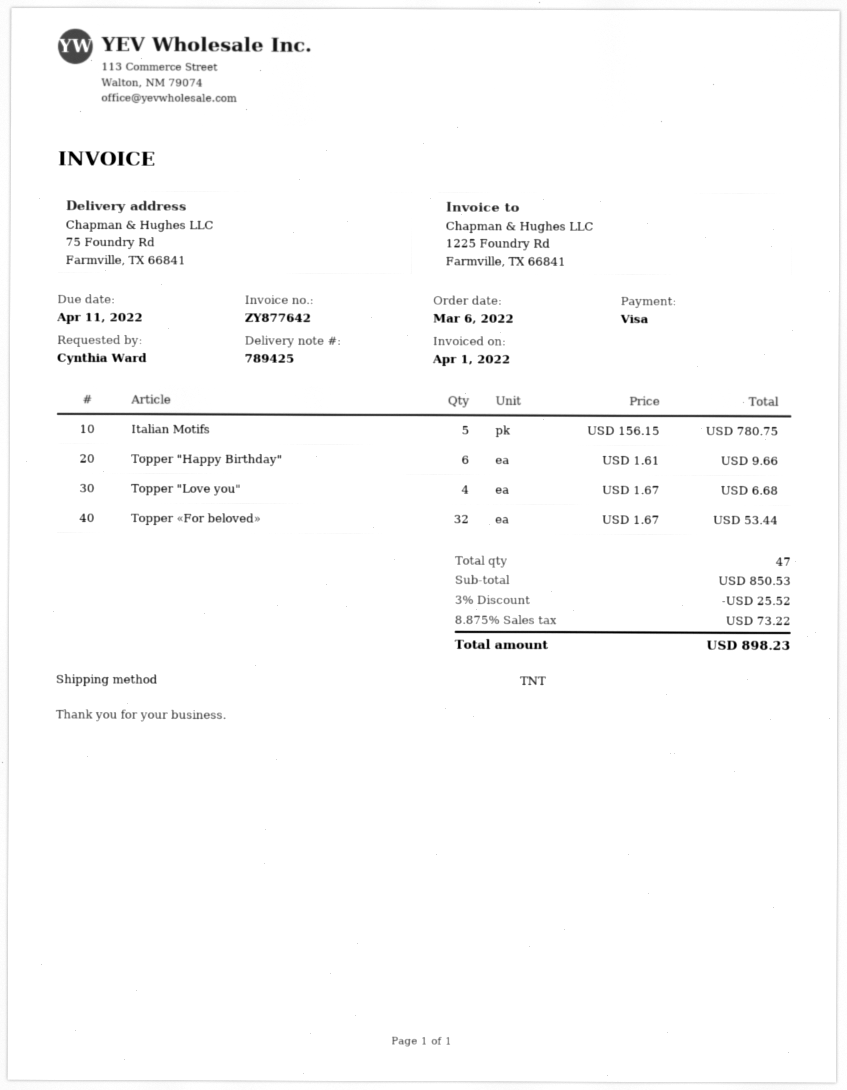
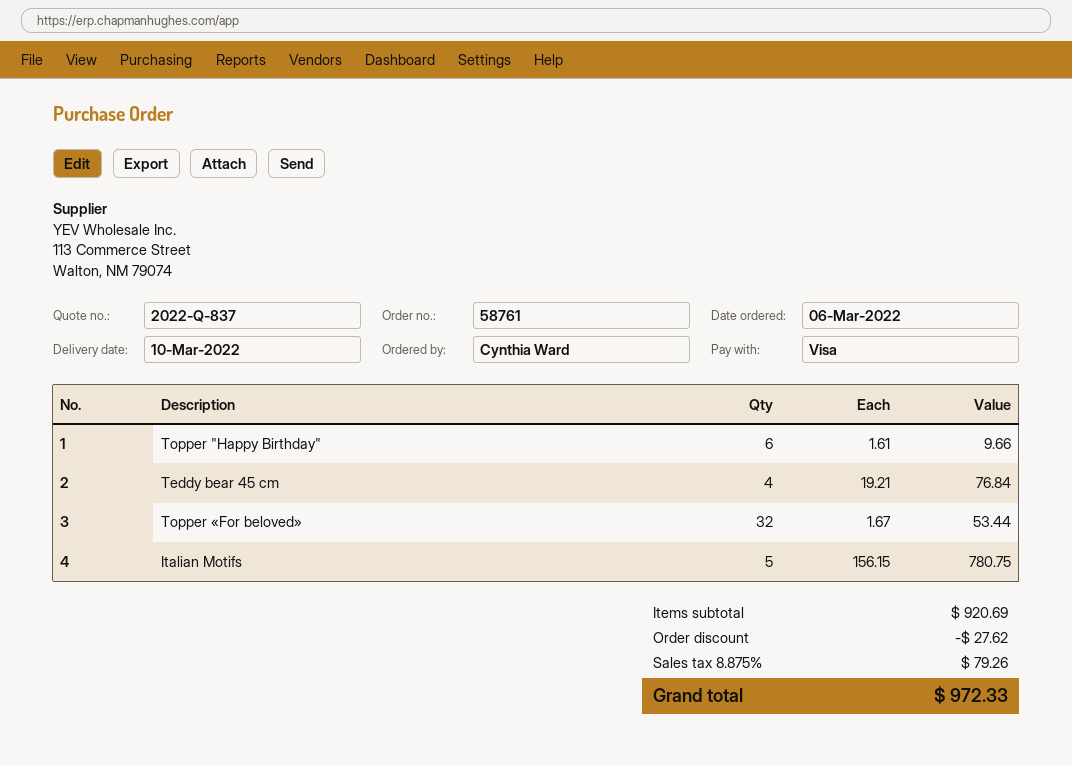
Topper "Love you": 4 x 1.67 = 6.68 -> none
Teddy bear 45 cm: none -> 4 x 19.21 = 76.84
subtotal: 850.53 -> 920.69
discount: 25.52 -> 27.62
tax: 8.875% = 73.22 -> 8.875% = 79.26
total: 898.23 -> 972.33

